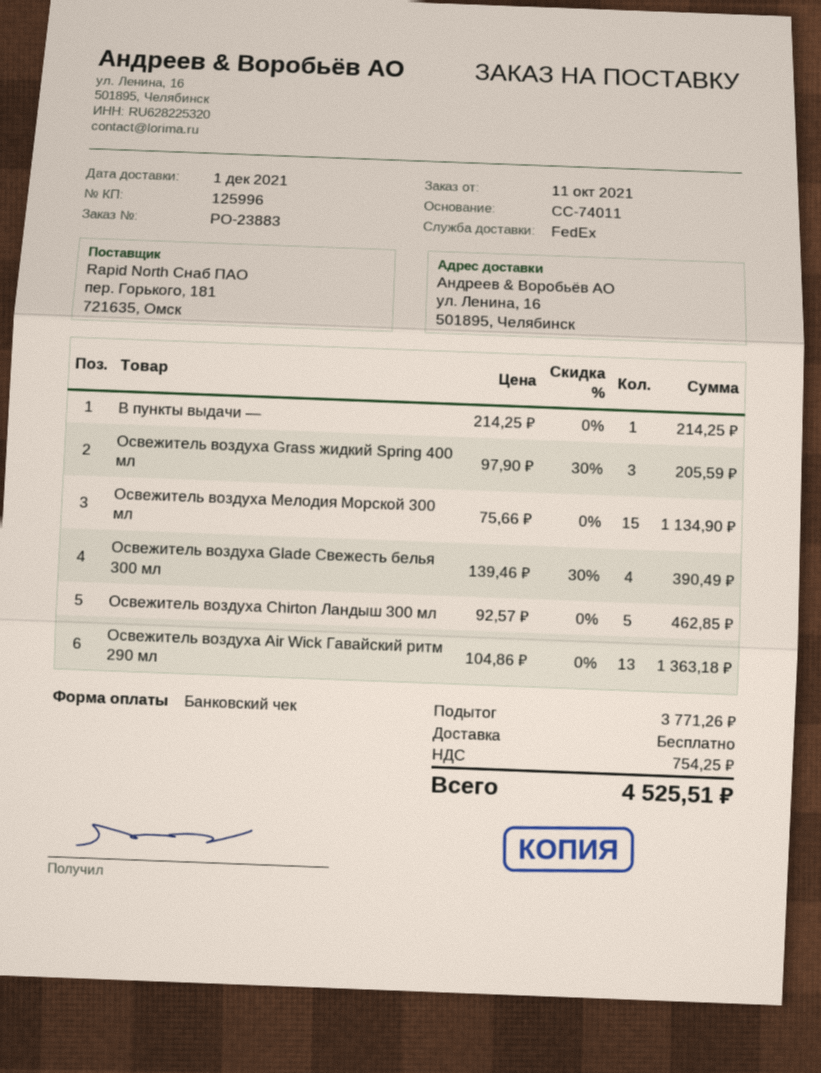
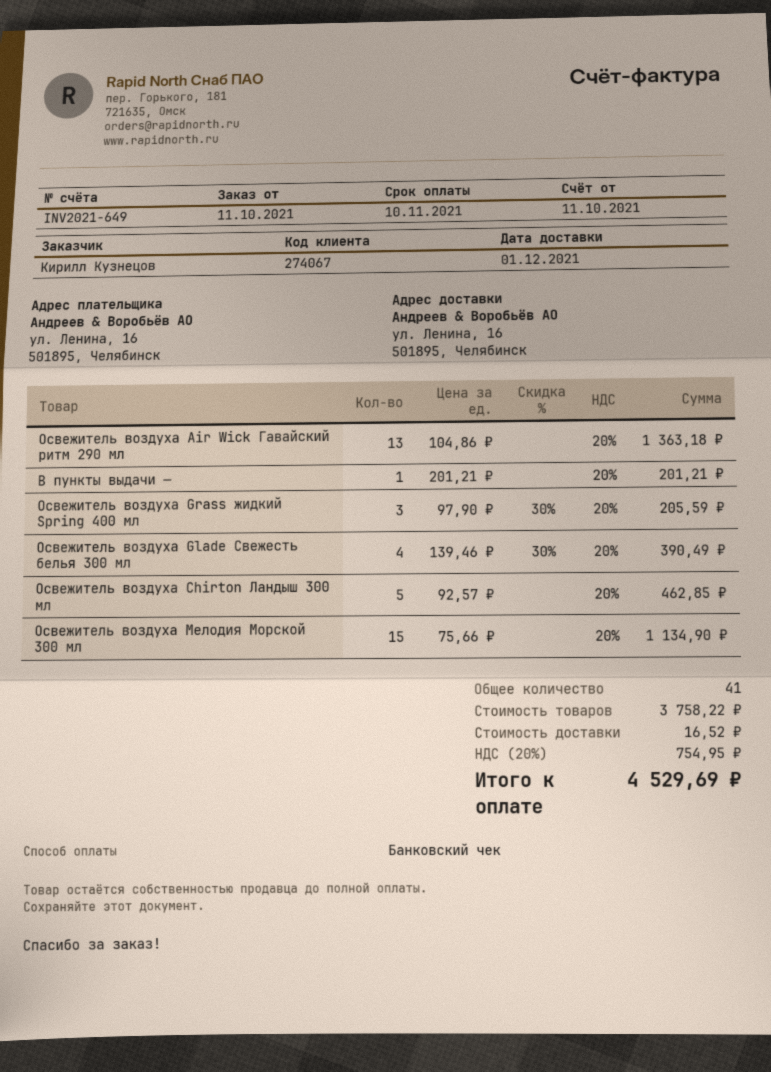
В пункты выдачи —: 1 x 214.25 = 214.25 -> 1 x 201.21 = 201.21
subtotal: 3771.26 -> 3758.22
shipping: 0.00 -> 16.52
tax: 754.25 -> 754.95
total: 4525.51 -> 4529.69

